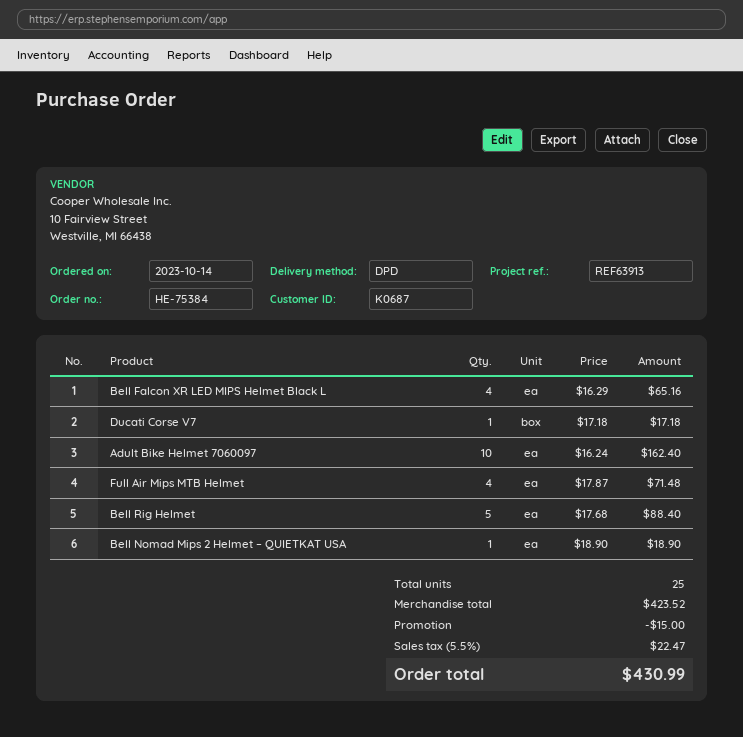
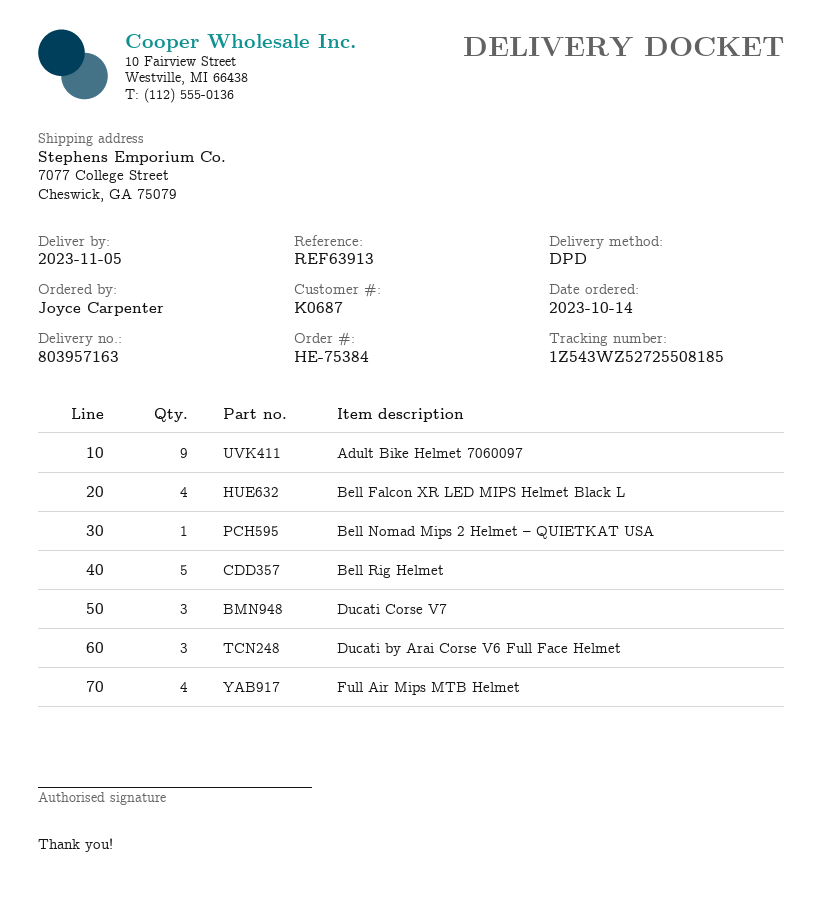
Ducati Corse V7: 1 -> 3
Adult Bike Helmet 7060097: 10 -> 9
Ducati by Arai Corse V6 Full Face Helmet: none -> 3

